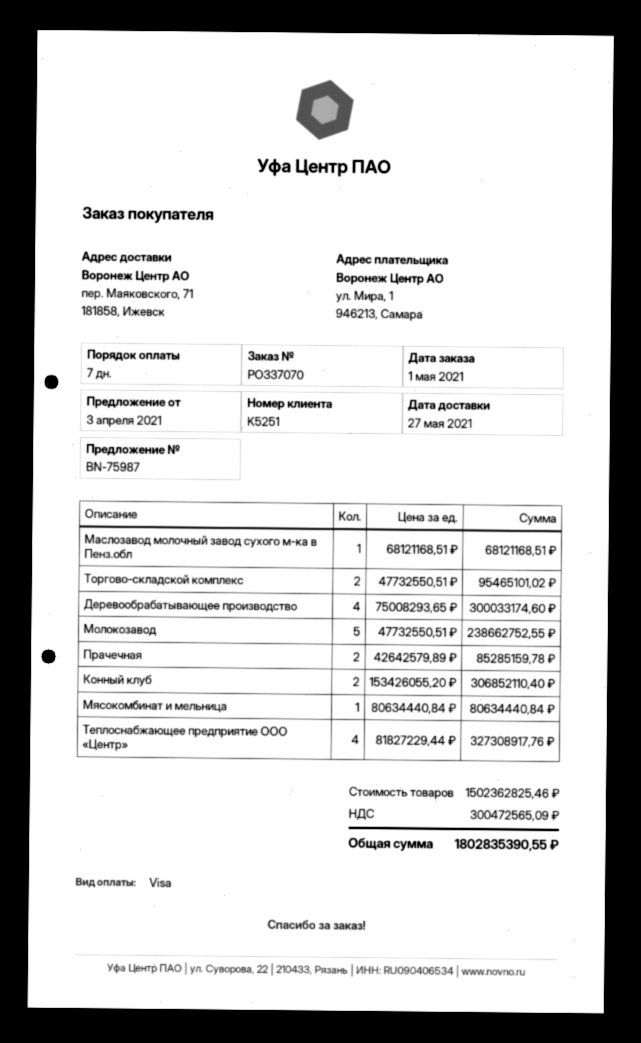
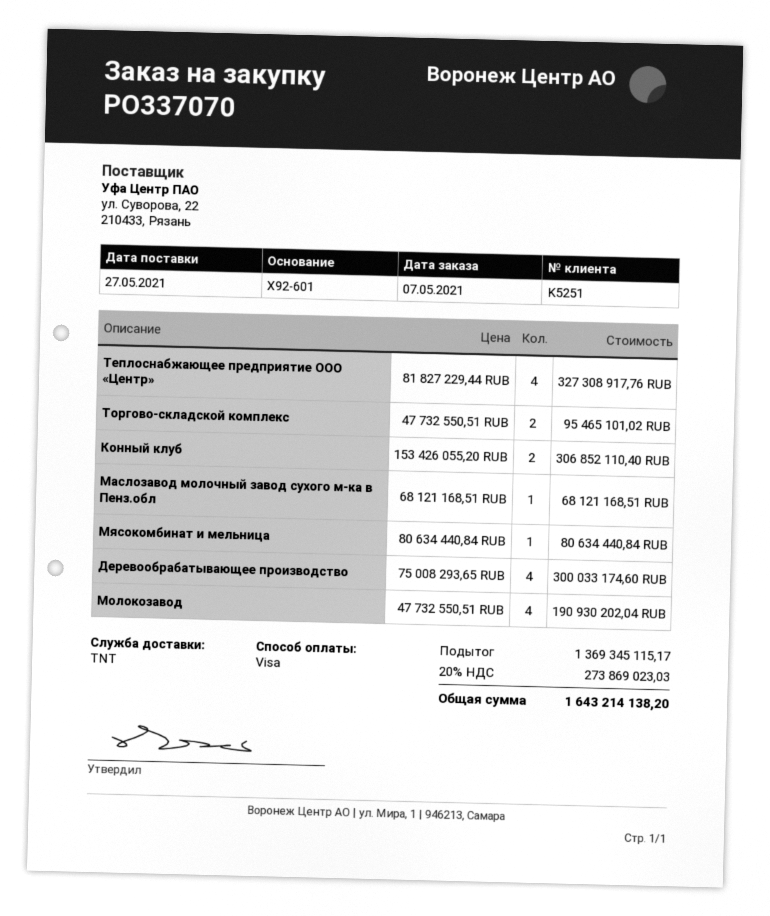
order date: 2021-05-01 -> 2021-05-07
Молокозавод: 5 x 47732550.51 = 238662752.55 -> 4 x 47732550.51 = 190930202.04
Прачечная: 2 x 42642579.89 = 85285159.78 -> none
subtotal: 1502362825.46 -> 1369345115.17
tax: 300472565.09 -> 273869023.03
total: 1802835390.55 -> 1643214138.20

